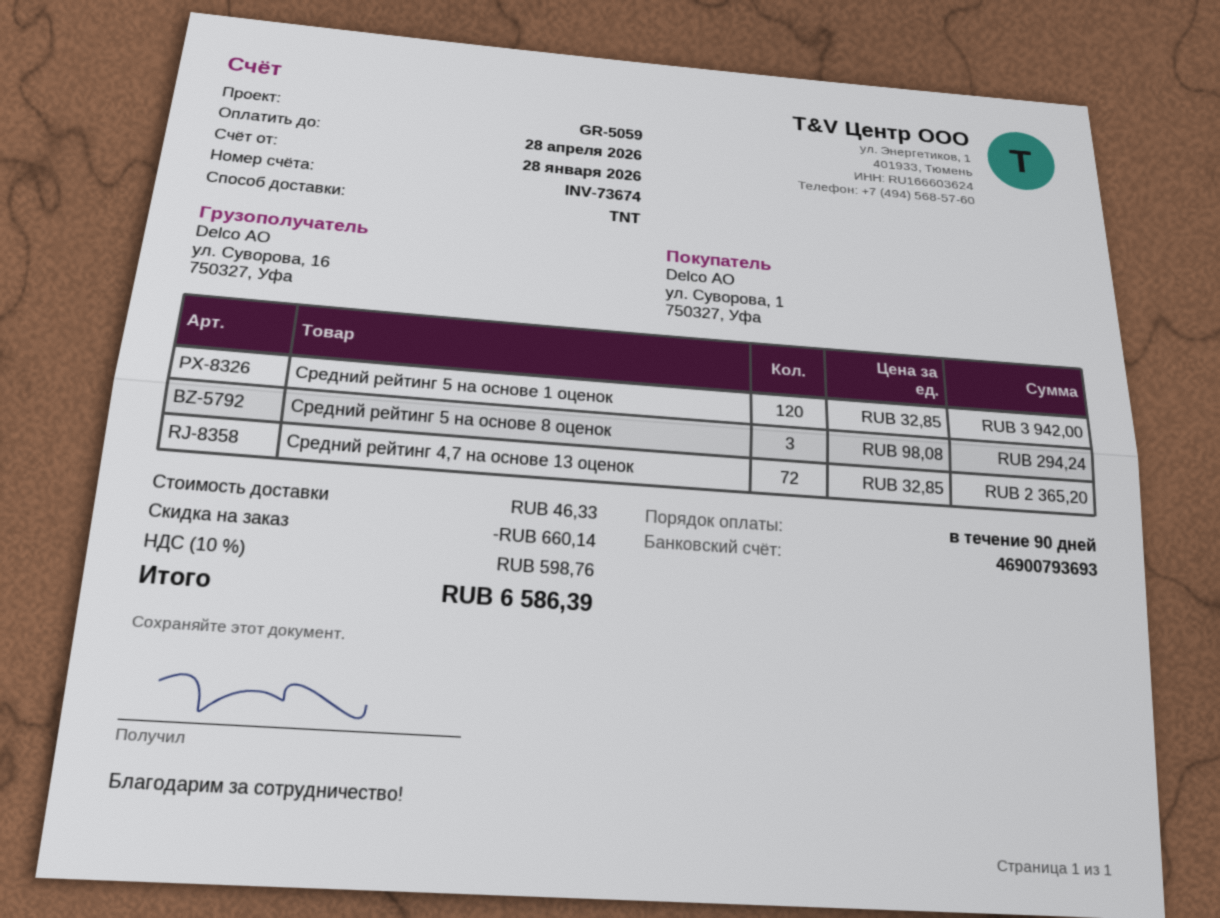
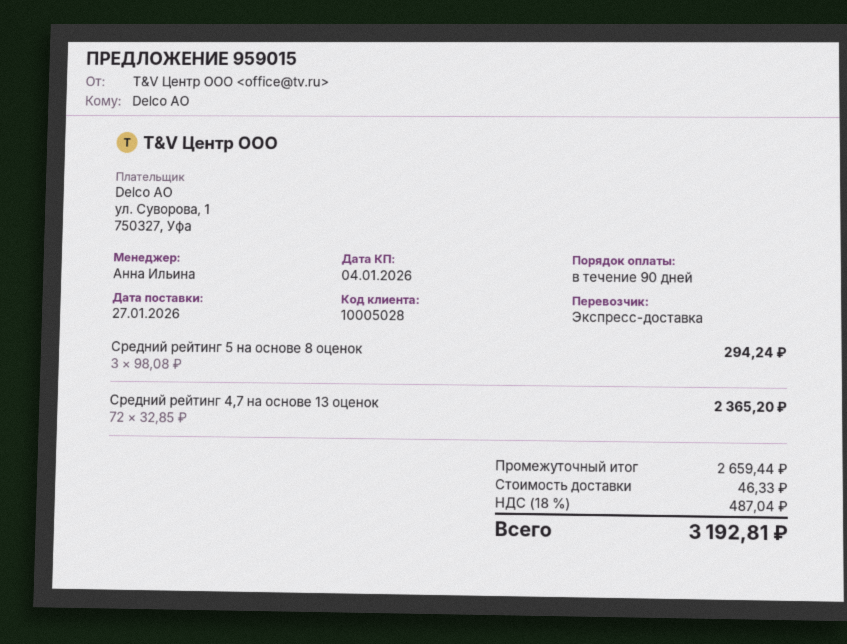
shipping method: TNT -> express
Средний рейтинг 5 на основе 1 оценок: 120 x 32.85 = 3942.00 -> none
discount: 660.14 -> none
tax: 10% = 598.76 -> 18% = 487.04
total: 6586.39 -> 3192.81

